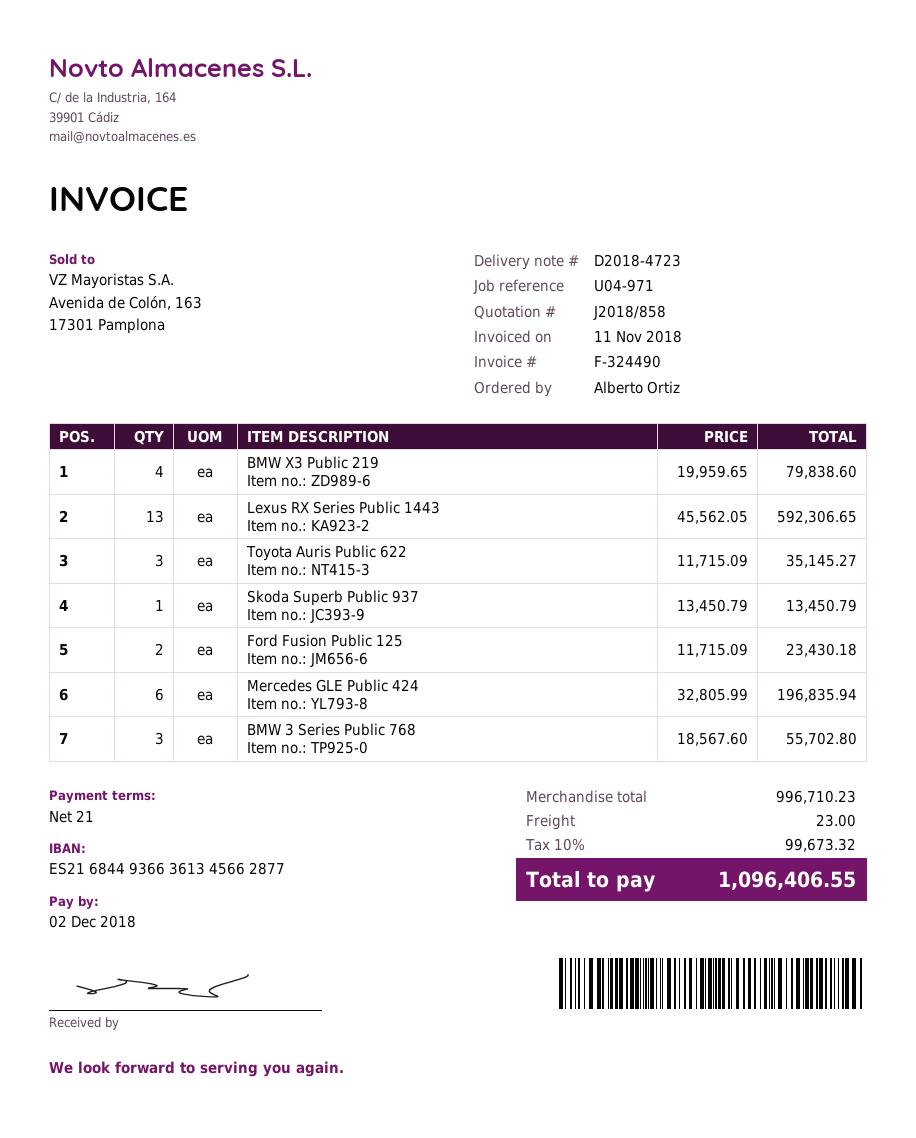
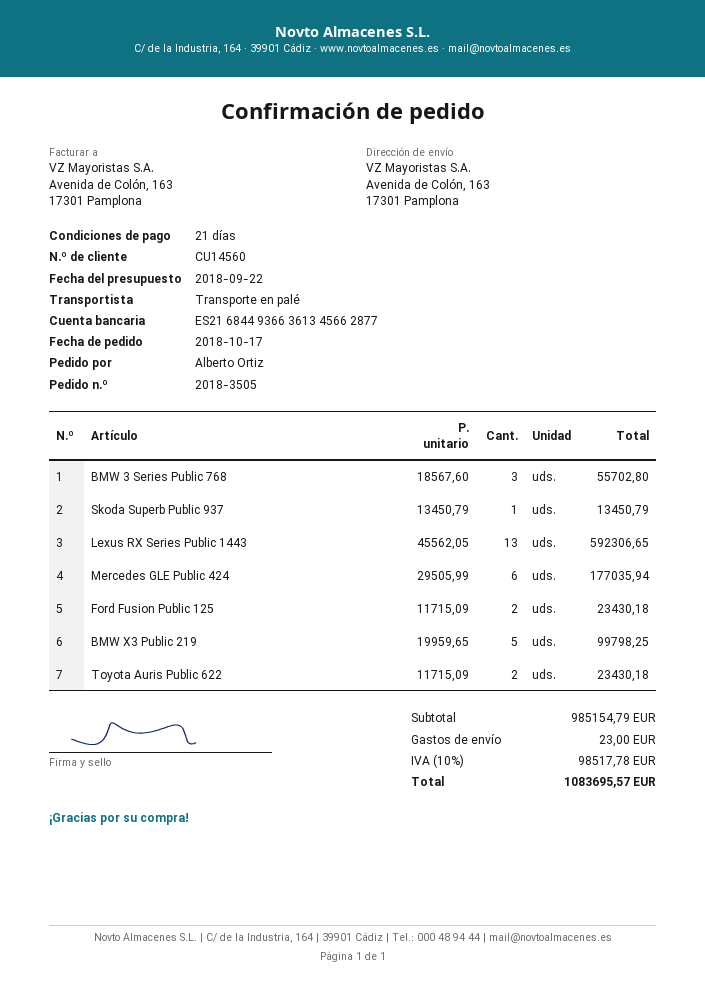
BMW X3 Public 219: 4 x 19959.65 = 79838.60 -> 5 x 19959.65 = 99798.25
Toyota Auris Public 622: 3 x 11715.09 = 35145.27 -> 2 x 11715.09 = 23430.18
Mercedes GLE Public 424: 6 x 32805.99 = 196835.94 -> 6 x 29505.99 = 177035.94
subtotal: 996710.23 -> 985154.79
tax: 10% = 99673.32 -> 10% = 98517.78
total: 1096406.55 -> 1083695.57

